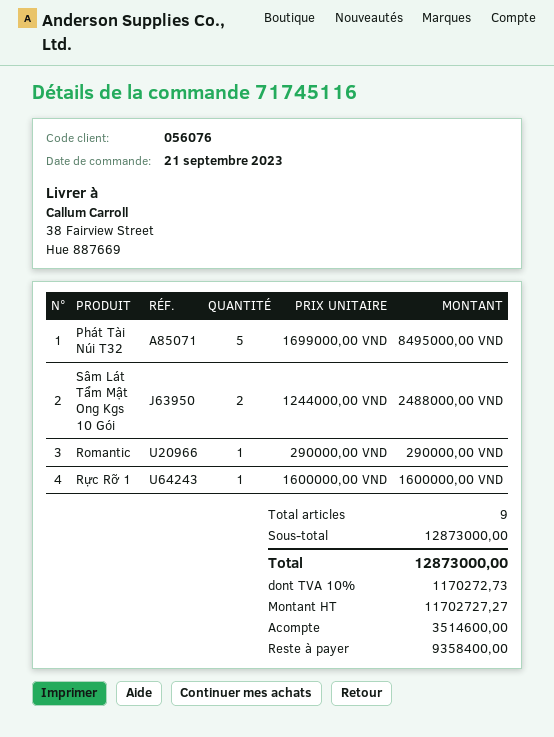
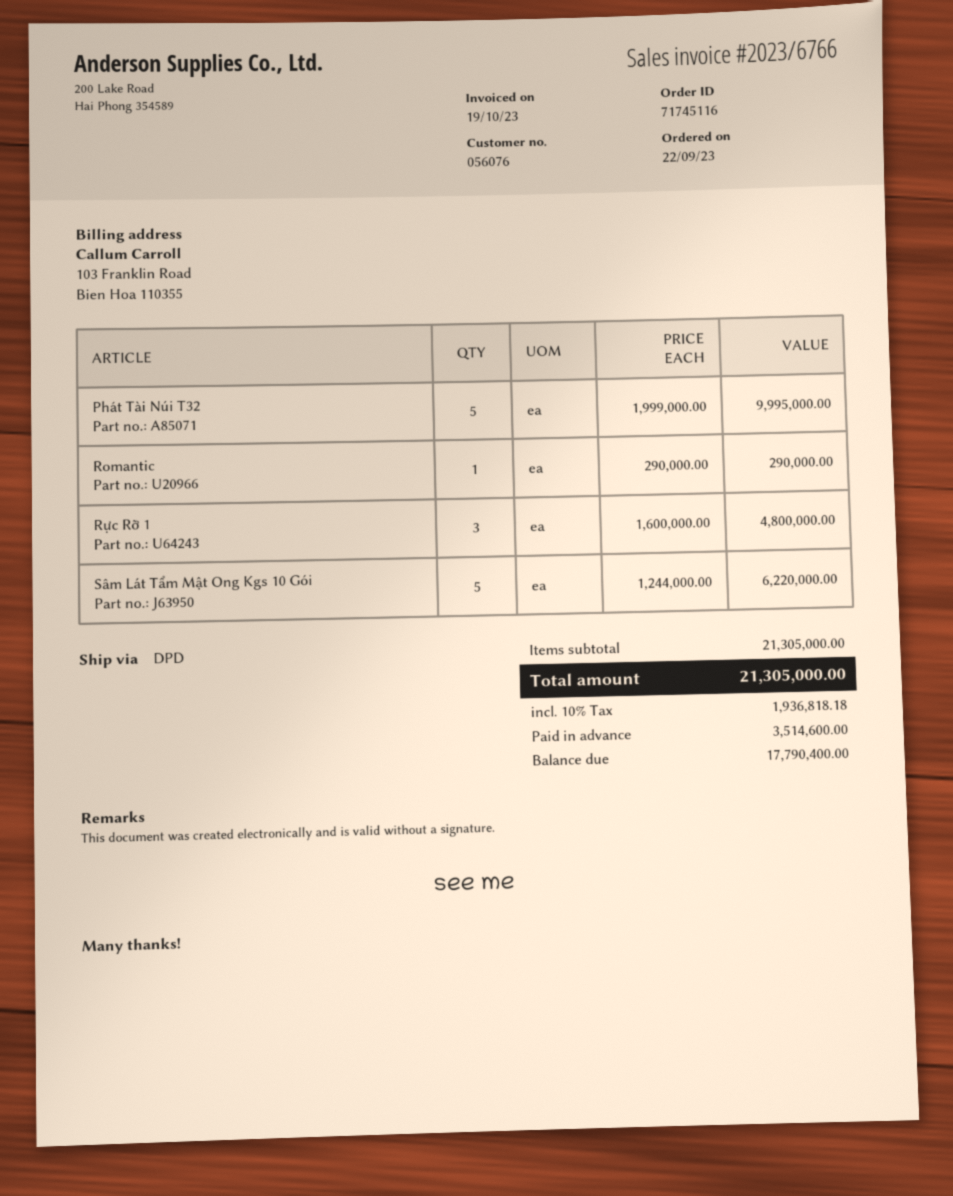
order date: 2023-09-21 -> 2023-09-22
Phát Tài Núi T32: 5 x 1699000.00 = 8495000.00 -> 5 x 1999000.00 = 9995000.00
Sâm Lát Tẩm Mật Ong Kgs 10 Gói: 2 x 1244000.00 = 2488000.00 -> 5 x 1244000.00 = 6220000.00
Rực Rỡ 1: 1 x 1600000.00 = 1600000.00 -> 3 x 1600000.00 = 4800000.00
subtotal: 12873000.00 -> 21305000.00
tax: 10% = 1170272.73 -> 10% = 1936818.18
total: 12873000.00 -> 21305000.00
balance: 9358400.00 -> 17790400.00

